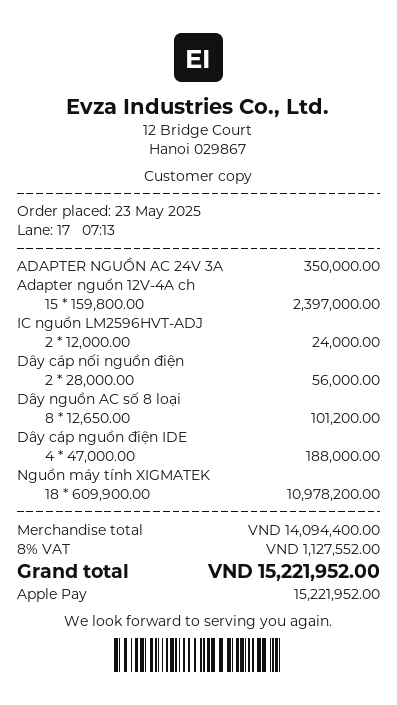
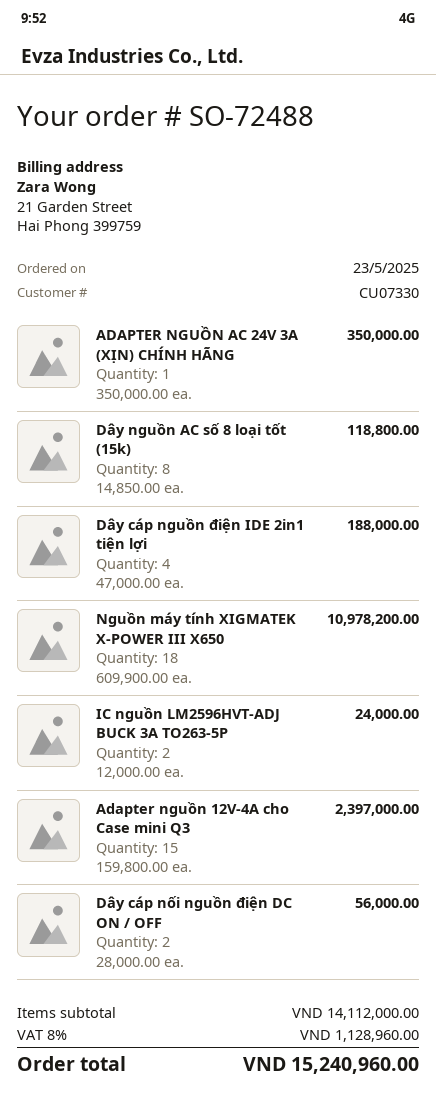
Dây nguồn AC số 8 loại: 8 x 12650.00 = 101200.00 -> 8 x 14850.00 = 118800.00
subtotal: 14094400.00 -> 14112000.00
tax: 8% = 1127552.00 -> 8% = 1128960.00
total: 15221952.00 -> 15240960.00

